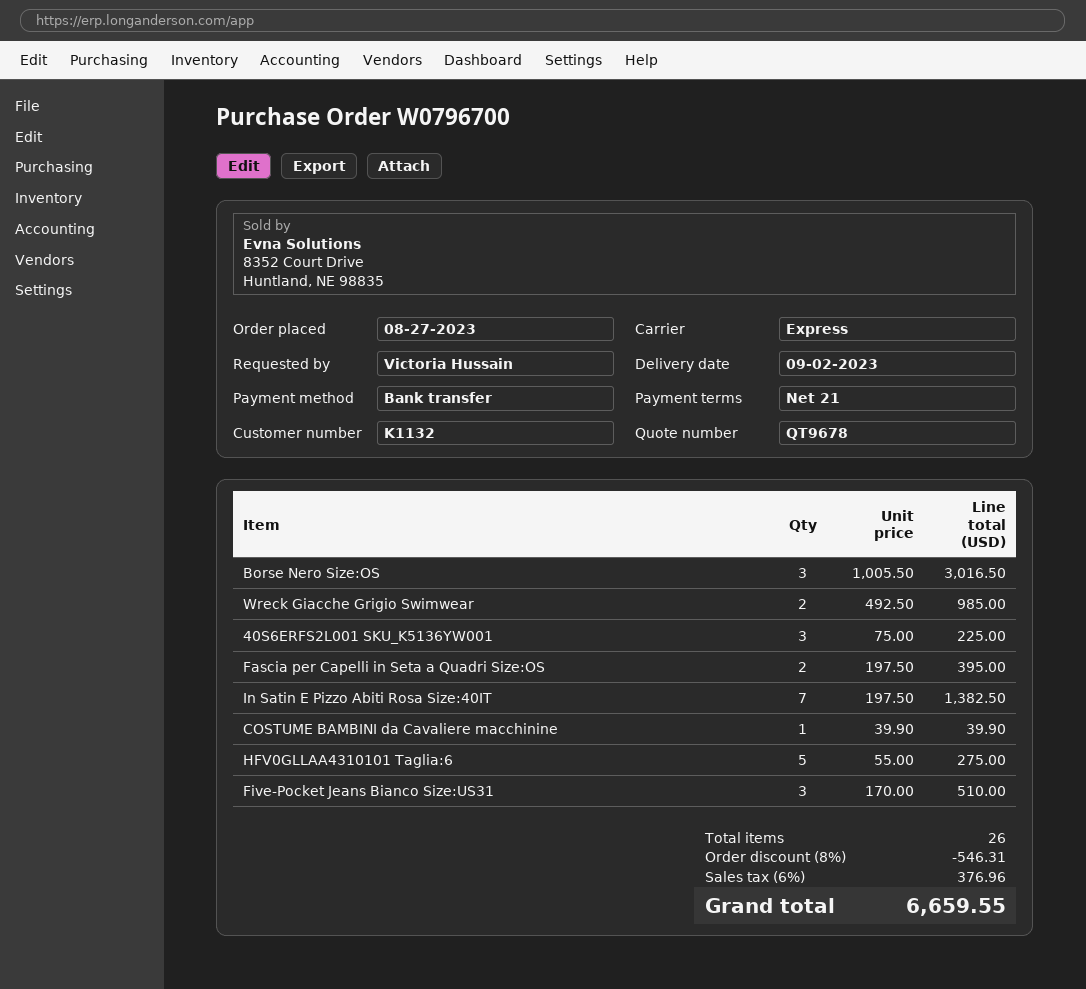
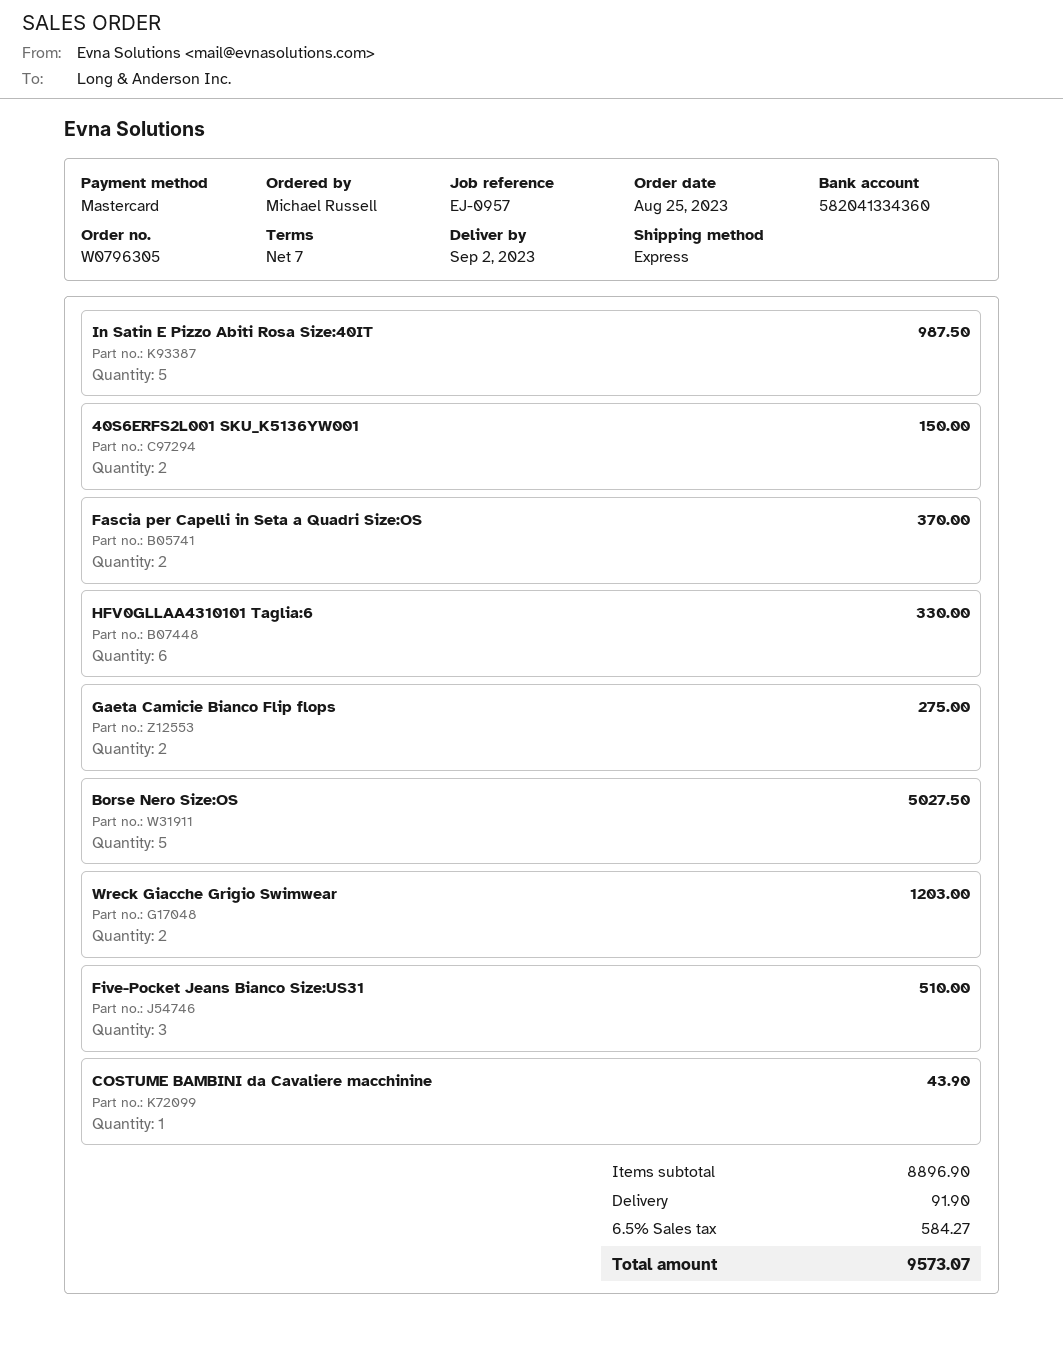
order number: W0796700 -> W0796305
order date: 2023-08-27 -> 2023-08-25
payment terms: 21 days -> 7 days
ordered by: Victoria Hussain -> Michael Russell
payment method: bank transfer -> Mastercard
Borse Nero Size:OS: 3 for 3016.50 -> 5 for 5027.50
Wreck Giacche Grigio Swimwear: 2 for 985.00 -> 2 for 1203.00
40S6ERFS2L001 SKU_K5136YW001: 3 for 225.00 -> 2 for 150.00
Fascia per Capelli in Seta a Quadri Size:OS: 2 for 395.00 -> 2 for 370.00
In Satin E Pizzo Abiti Rosa Size:40IT: 7 for 1382.50 -> 5 for 987.50
COSTUME BAMBINI da Cavaliere macchinine: 1 for 39.90 -> 1 for 43.90
HFV0GLLAA4310101 Taglia:6: 5 for 275.00 -> 6 for 330.00
Gaeta Camicie Bianco Flip flops: none -> 2 for 275.00
discount: 8% = 546.31 -> none
shipping: none -> 91.90
tax: 6% = 376.96 -> 6.5% = 584.27
total: 6659.55 -> 9573.07

